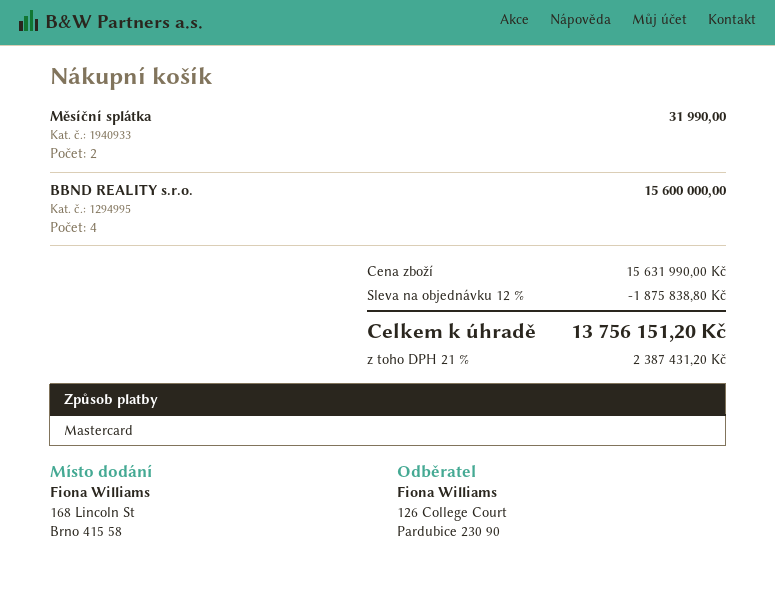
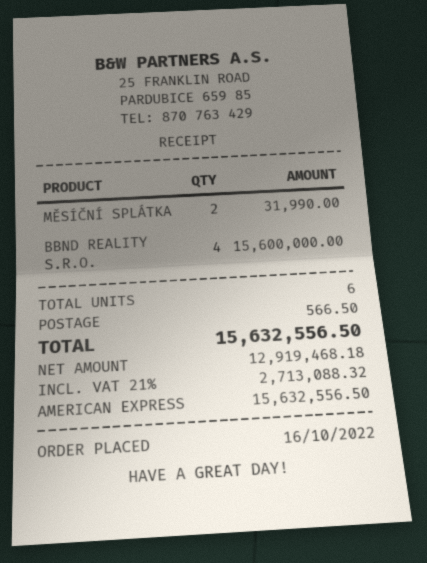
payment method: Mastercard -> American Express
discount: 12% = 1875838.80 -> none
shipping: none -> 566.50
tax: 21% = 2387431.20 -> 21% = 2713088.32
total: 13756151.20 -> 15632556.50

